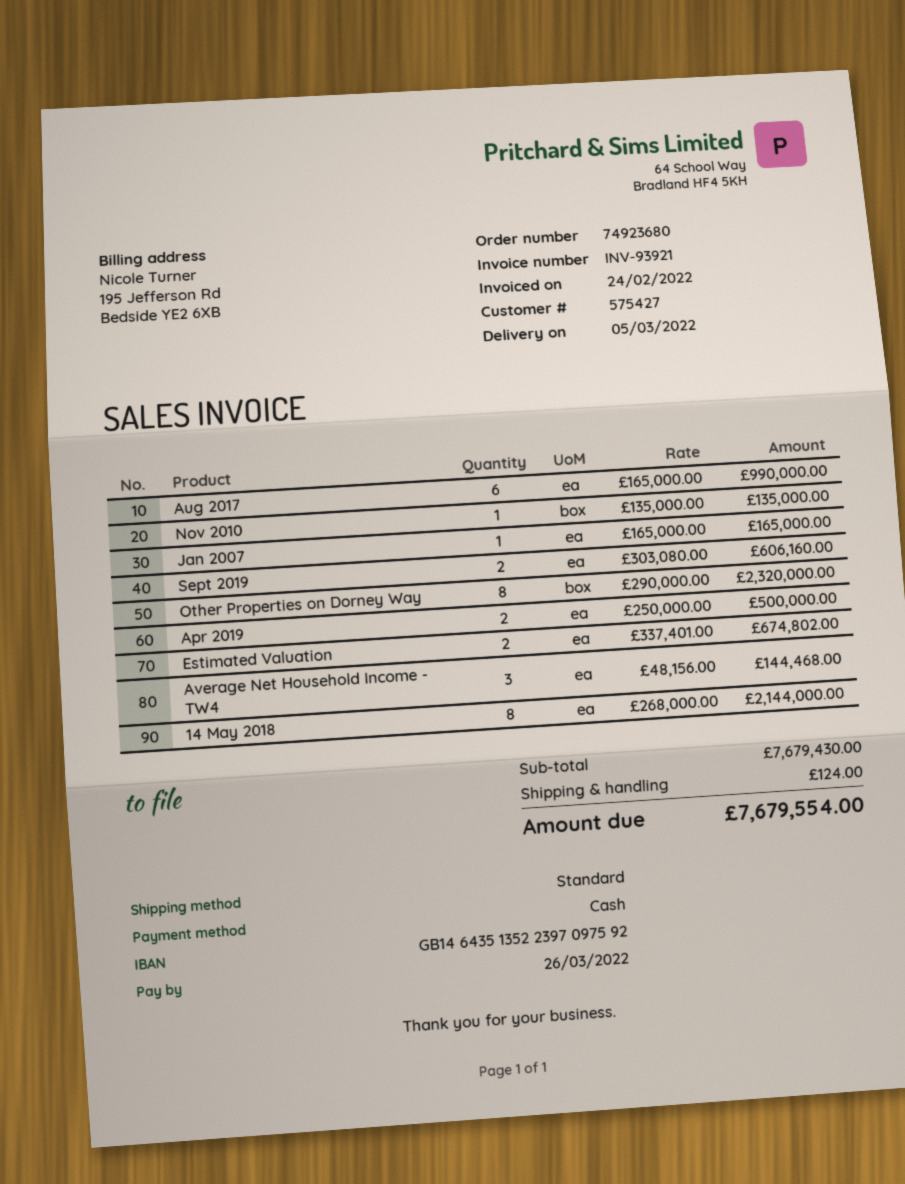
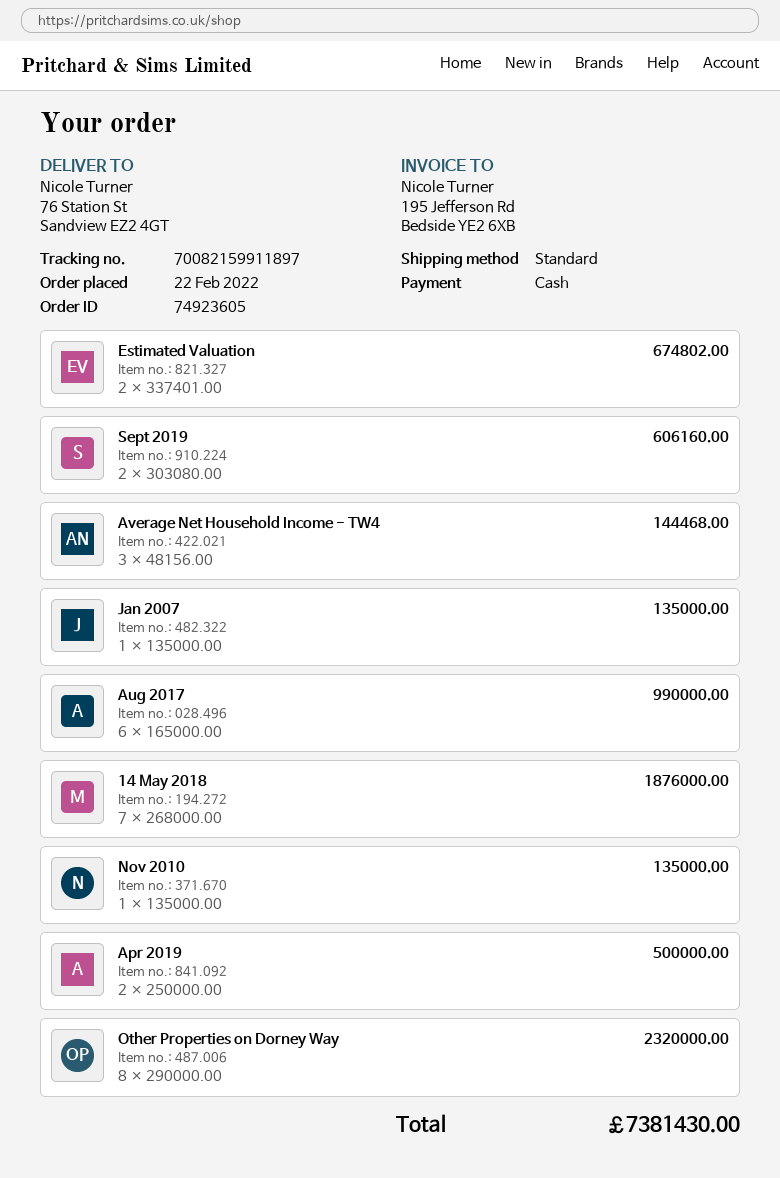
order number: 74923680 -> 74923605
Jan 2007: 1 x 165000.00 = 165000.00 -> 1 x 135000.00 = 135000.00
14 May 2018: 8 x 268000.00 = 2144000.00 -> 7 x 268000.00 = 1876000.00
shipping: 124.00 -> none
total: 7679554.00 -> 7381430.00

